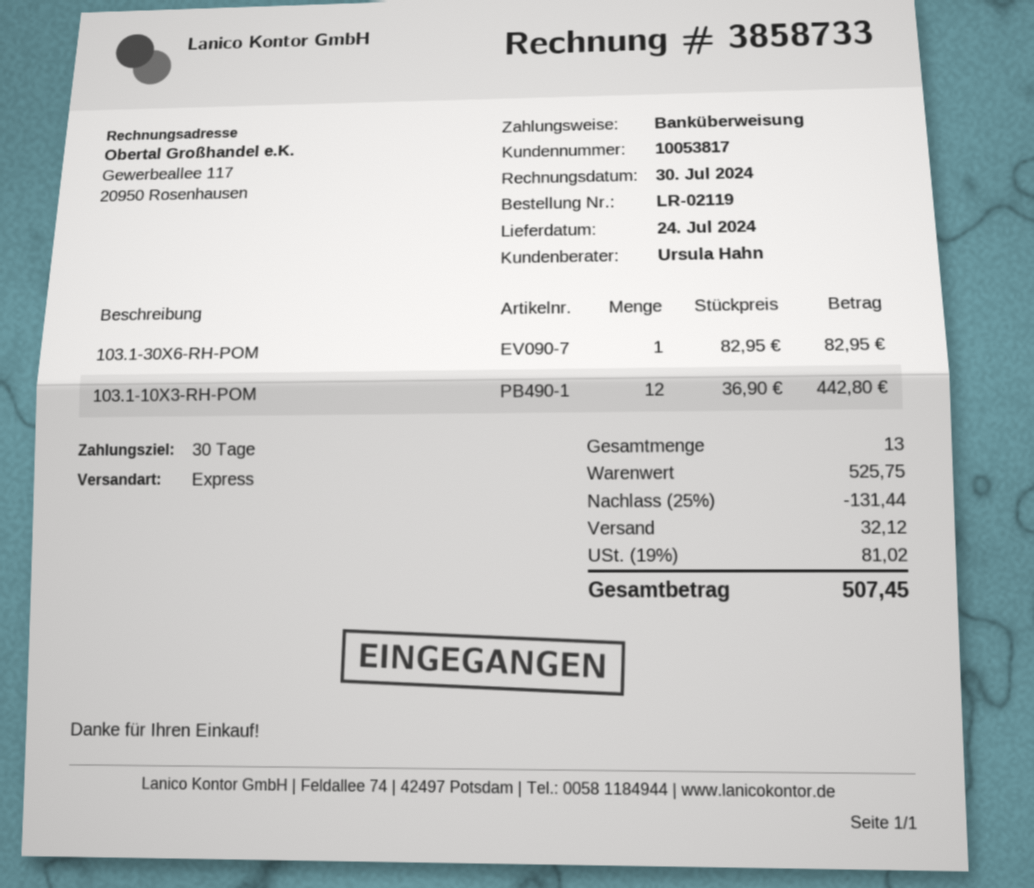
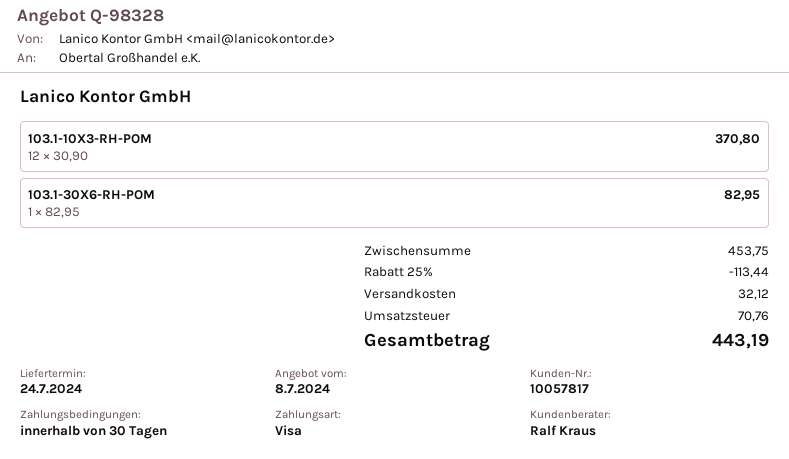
customer number: 10053817 -> 10057817
sales rep: Ursula Hahn -> Ralf Kraus
payment method: bank transfer -> Visa
103.1-10X3-RH-POM: 12 x 36.90 = 442.80 -> 12 x 30.90 = 370.80
subtotal: 525.75 -> 453.75
discount: 25% = 131.44 -> 25% = 113.44
tax: 81.02 -> 70.76
total: 507.45 -> 443.19

